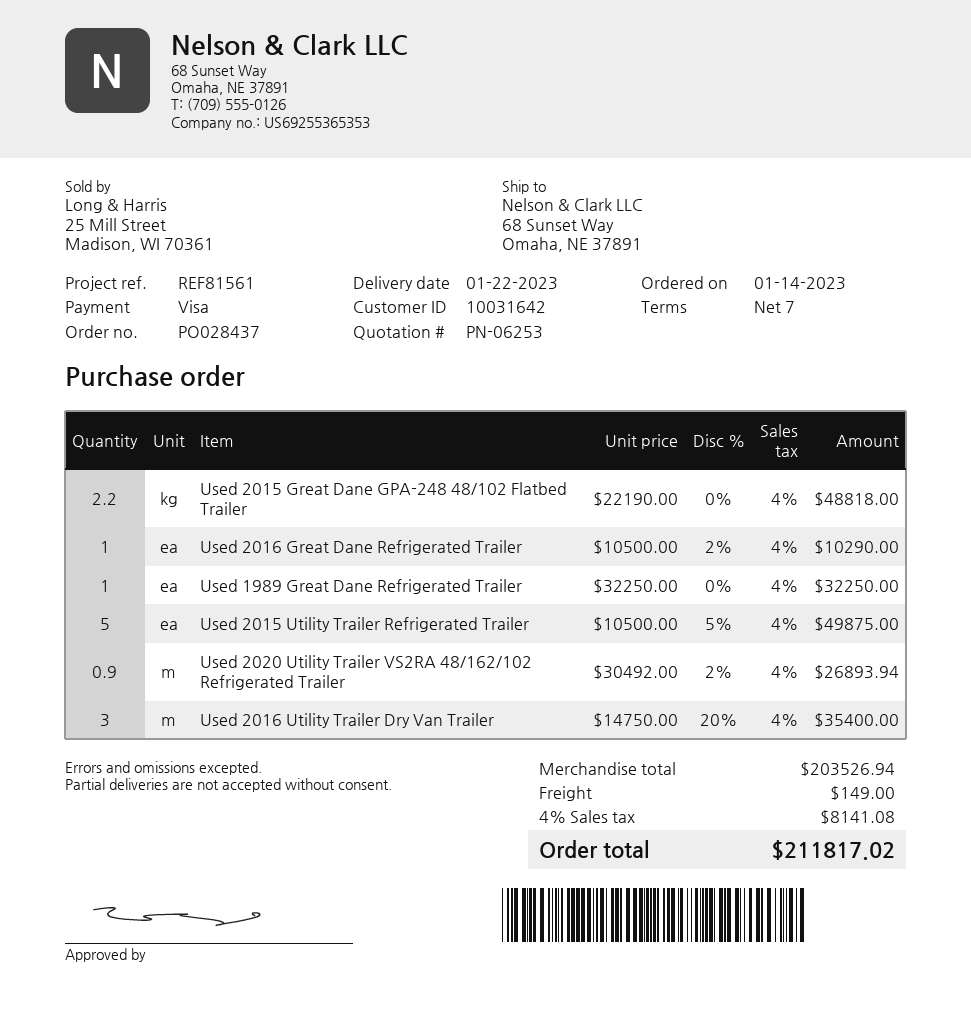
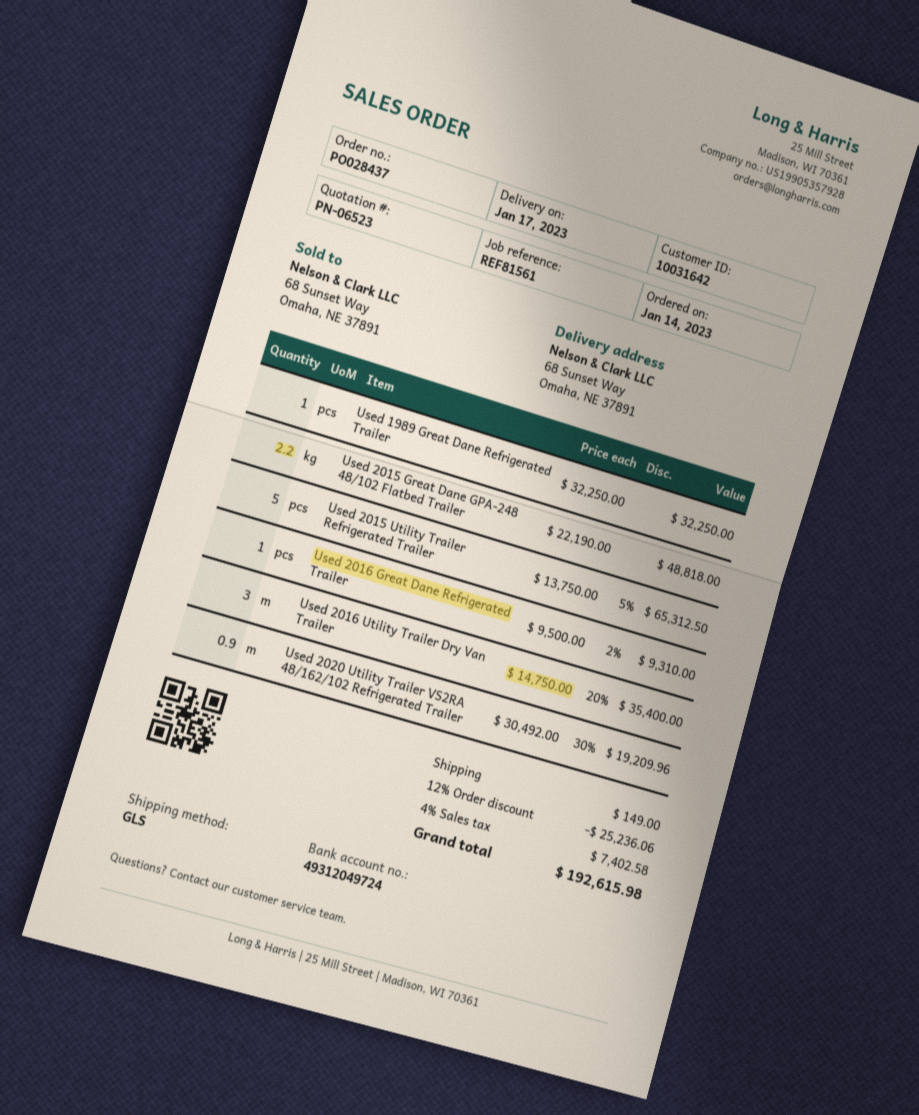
quote number: PN-06253 -> PN-06523
delivery date: 2023-01-22 -> 2023-01-17
Used 2016 Great Dane Refrigerated Trailer: 1 x 10500.00 - 2% = 10290.00 -> 1 x 9500.00 - 2% = 9310.00
Used 2015 Utility Trailer Refrigerated Trailer: 5 x 10500.00 - 5% = 49875.00 -> 5 x 13750.00 - 5% = 65312.50
Used 2020 Utility Trailer VS2RA 48/162/102 Refrigerated Trailer: 0.9 x 30492.00 - 2% = 26893.94 -> 0.9 x 30492.00 - 30% = 19209.96
discount: none -> 12% = 25236.06
tax: 4% = 8141.08 -> 4% = 7402.58
total: 211817.02 -> 192615.98

